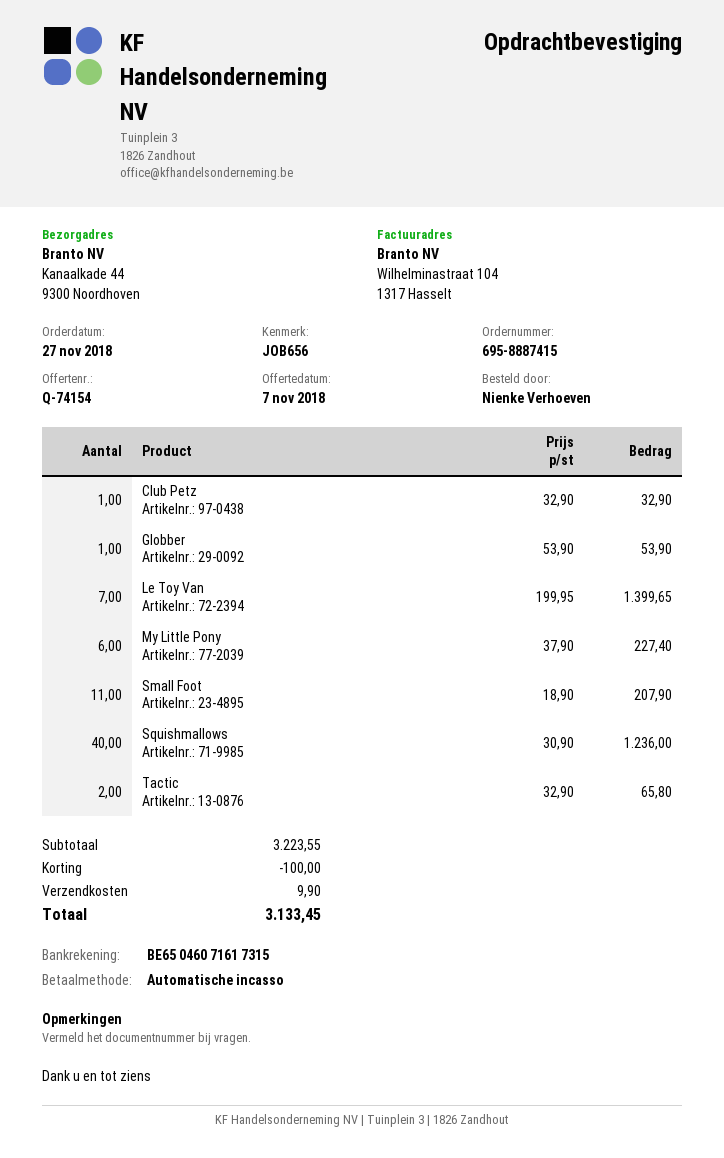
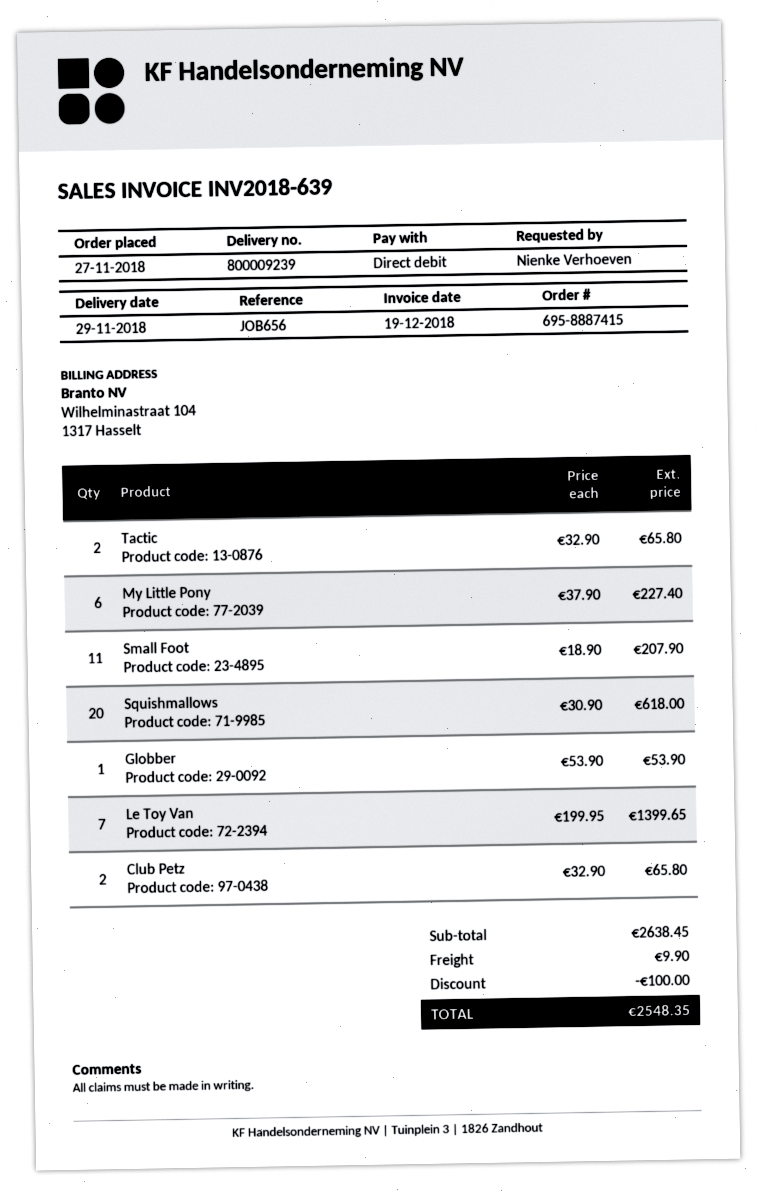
Club Petz: 1 x 32.90 = 32.90 -> 2 x 32.90 = 65.80
Squishmallows: 40 x 30.90 = 1236.00 -> 20 x 30.90 = 618.00
subtotal: 3223.55 -> 2638.45
total: 3133.45 -> 2548.35

